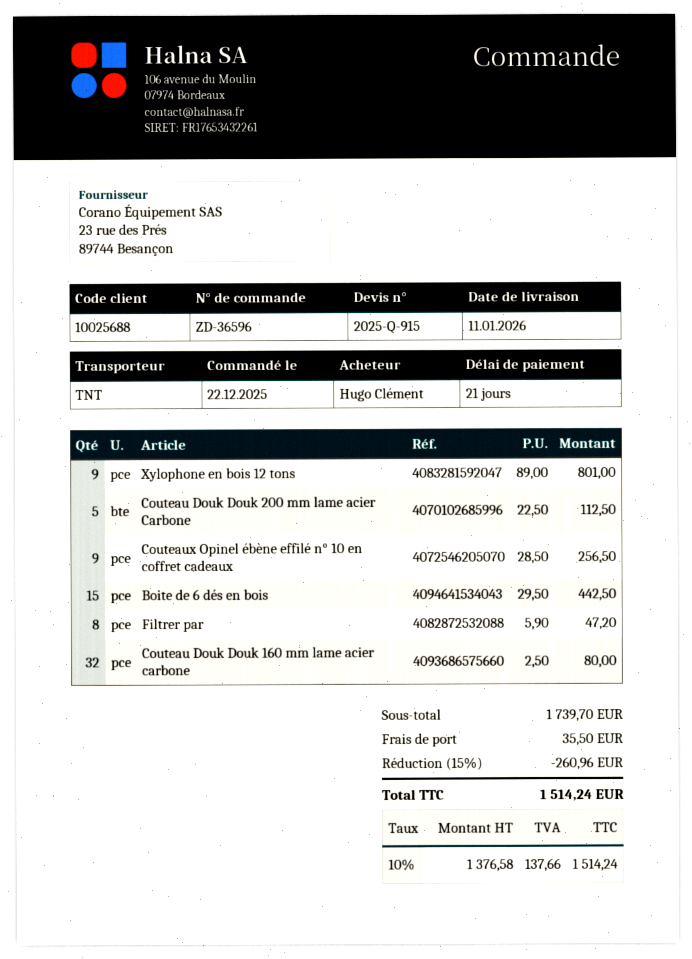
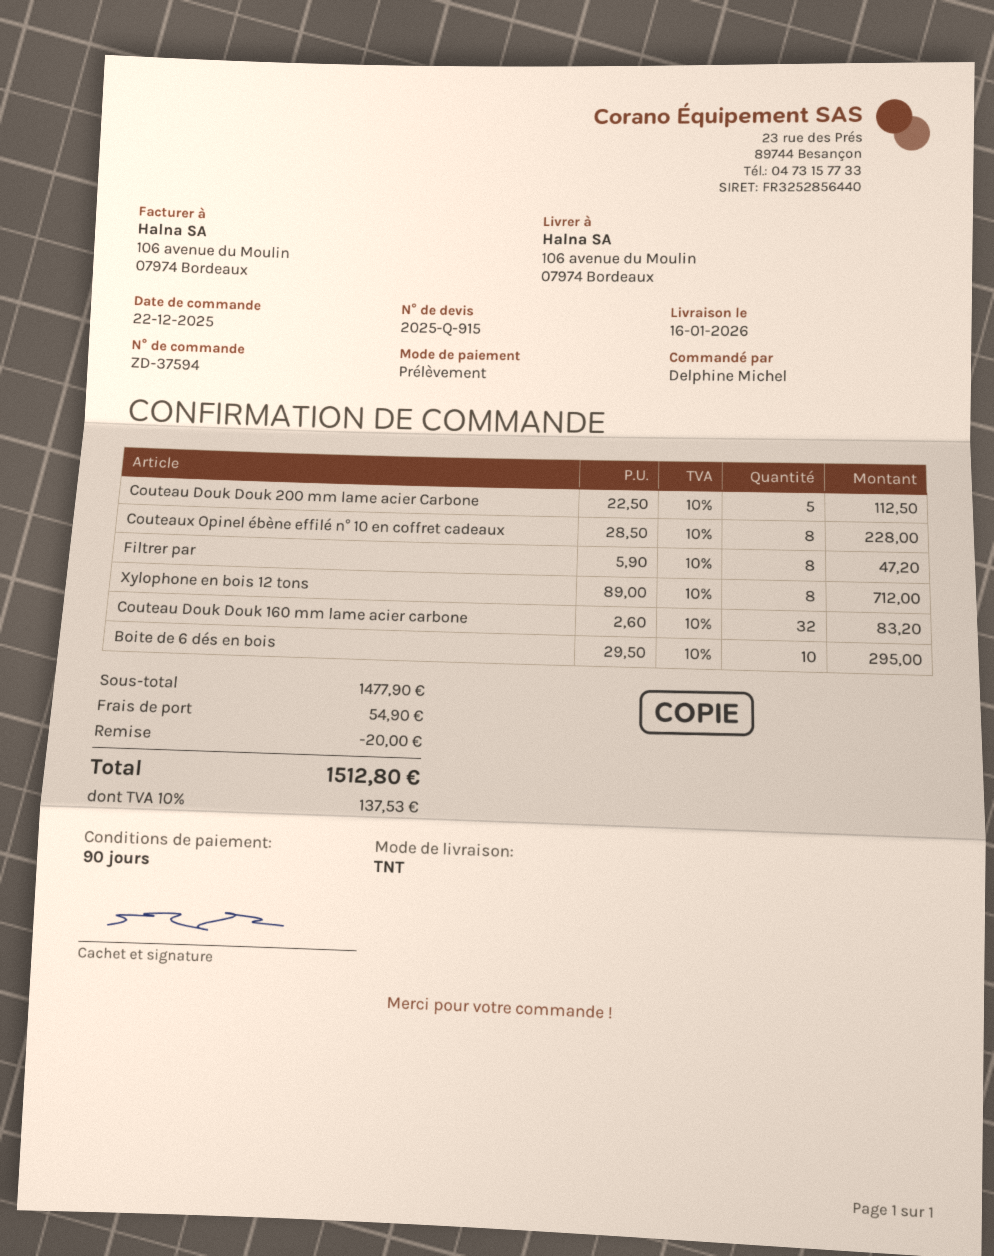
order number: ZD-36596 -> ZD-37594
delivery date: 2026-01-11 -> 2026-01-16
payment terms: 21 days -> 90 days
ordered by: Hugo Clément -> Delphine Michel
Xylophone en bois 12 tons: 9 x 89.00 = 801.00 -> 8 x 89.00 = 712.00
Couteaux Opinel ébène effilé n° 10 en coffret cadeaux: 9 x 28.50 = 256.50 -> 8 x 28.50 = 228.00
Boite de 6 dés en bois: 15 x 29.50 = 442.50 -> 10 x 29.50 = 295.00
Couteau Douk Douk 160 mm lame acier carbone: 32 x 2.50 = 80.00 -> 32 x 2.60 = 83.20
subtotal: 1739.70 -> 1477.90
discount: 260.96 -> 20.00
shipping: 35.50 -> 54.90
tax: 10% = 137.66 -> 10% = 137.53
total: 1514.24 -> 1512.80

